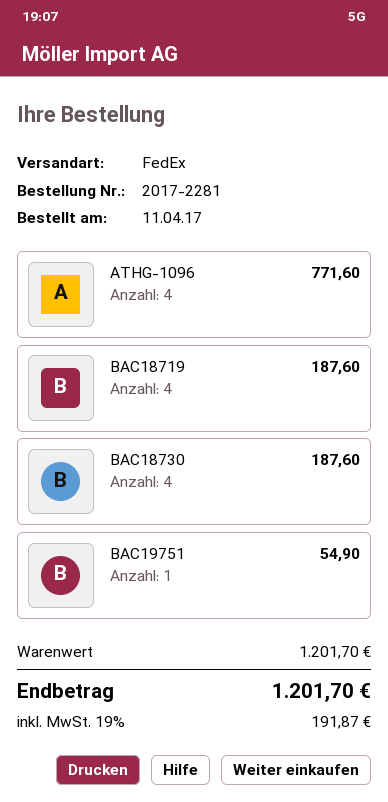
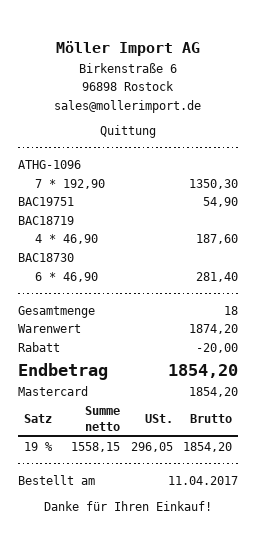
ATHG-1096: 4 for 771.60 -> 7 for 1350.30
BAC18730: 4 for 187.60 -> 6 for 281.40
subtotal: 1201.70 -> 1874.20
discount: none -> 20.00
tax: 19% = 191.87 -> 19% = 296.05
total: 1201.70 -> 1854.20

